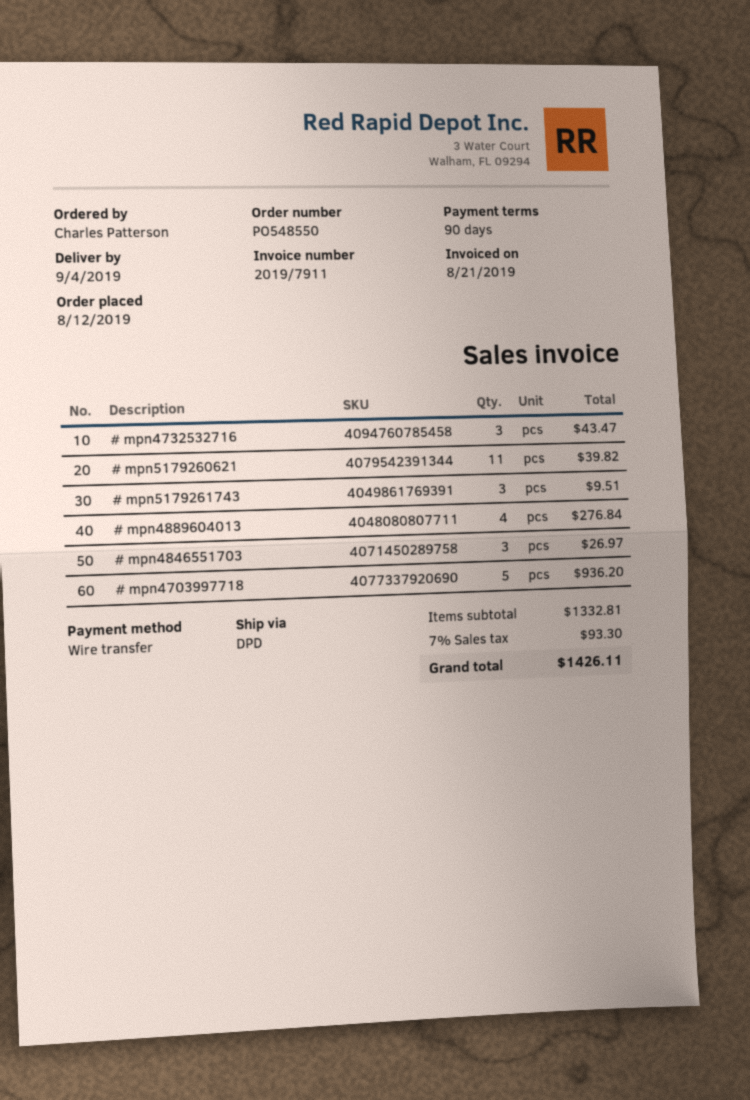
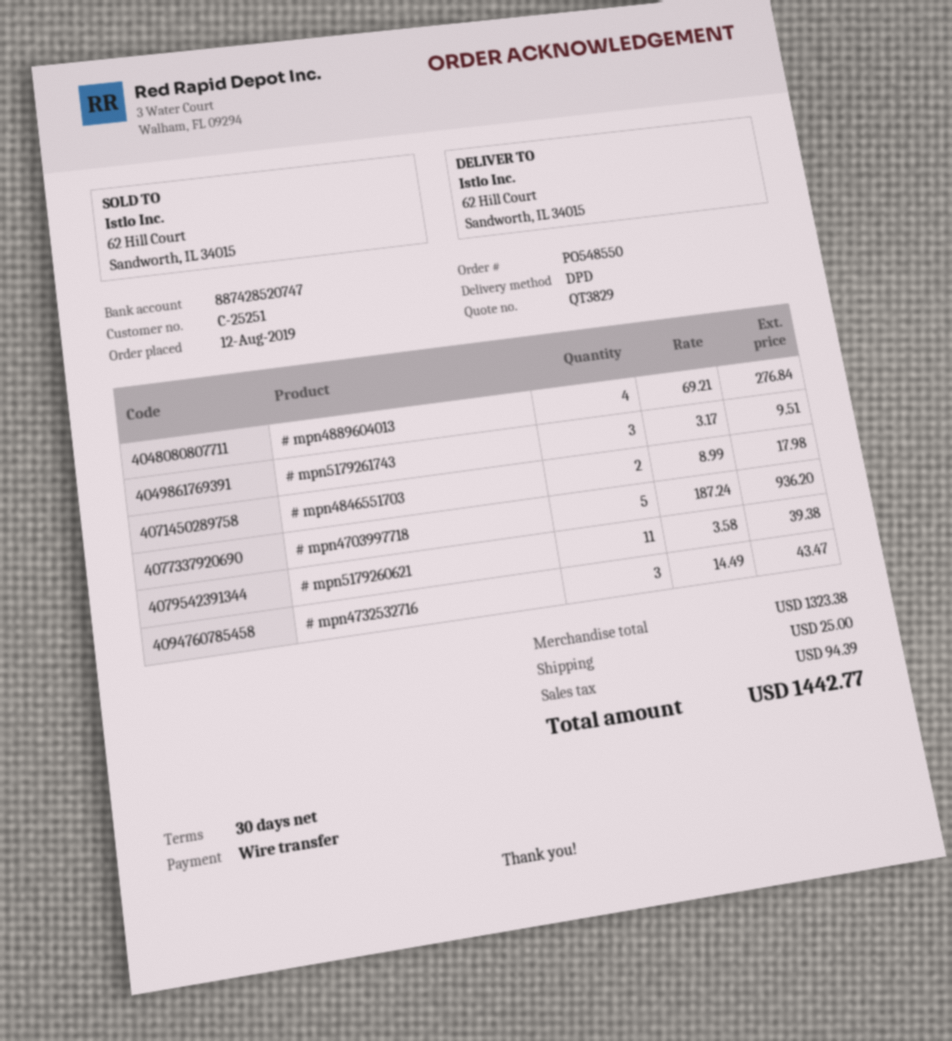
payment terms: 90 days -> 30 days
# mpn5179260621: 11 for 39.82 -> 11 for 39.38
# mpn4846551703: 3 for 26.97 -> 2 for 17.98
subtotal: 1332.81 -> 1323.38
shipping: none -> 25.00
tax: 93.30 -> 94.39
total: 1426.11 -> 1442.77

